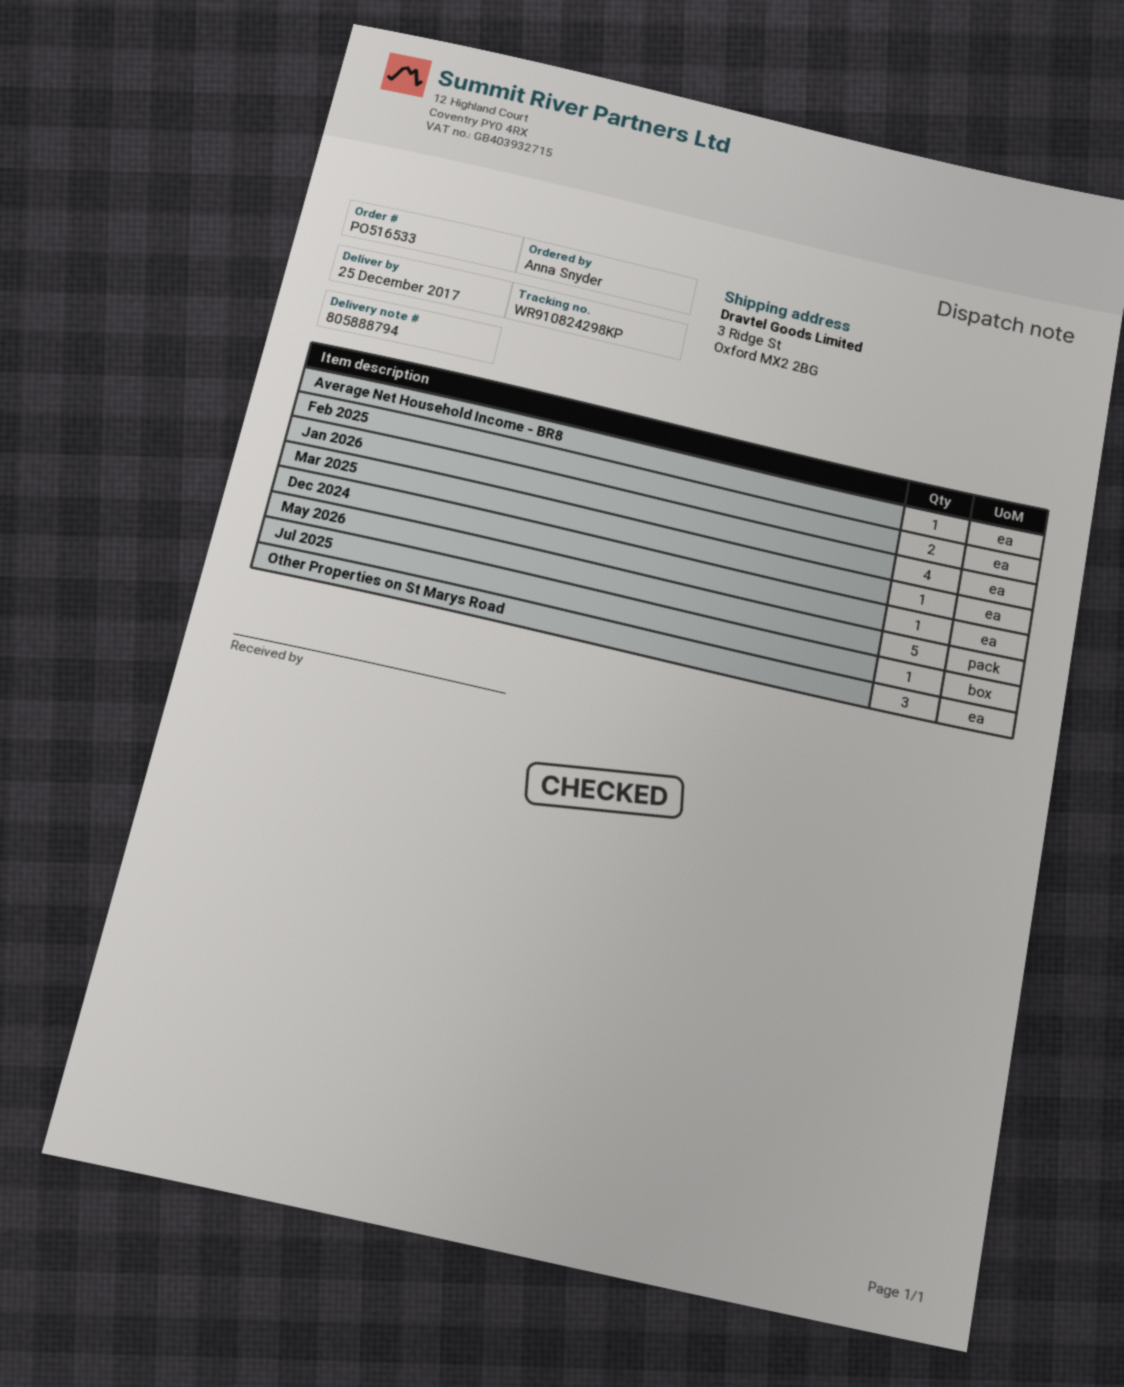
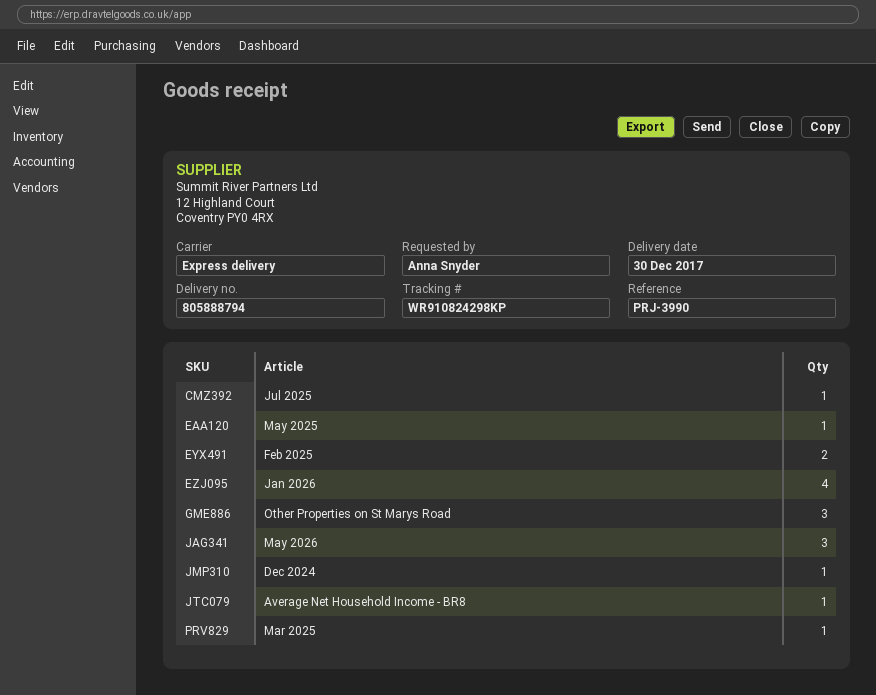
delivery date: 2017-12-25 -> 2017-12-30
May 2026: 5 -> 3
May 2025: none -> 1

